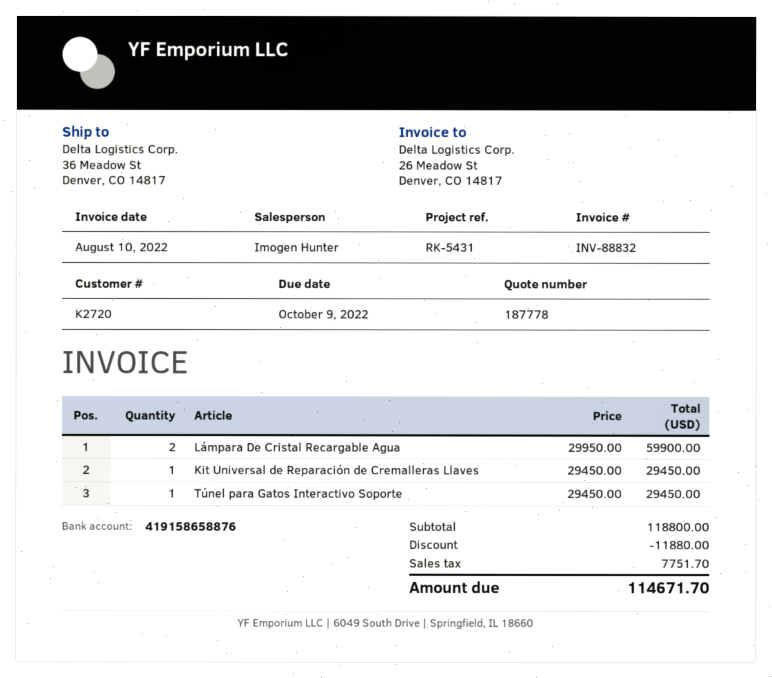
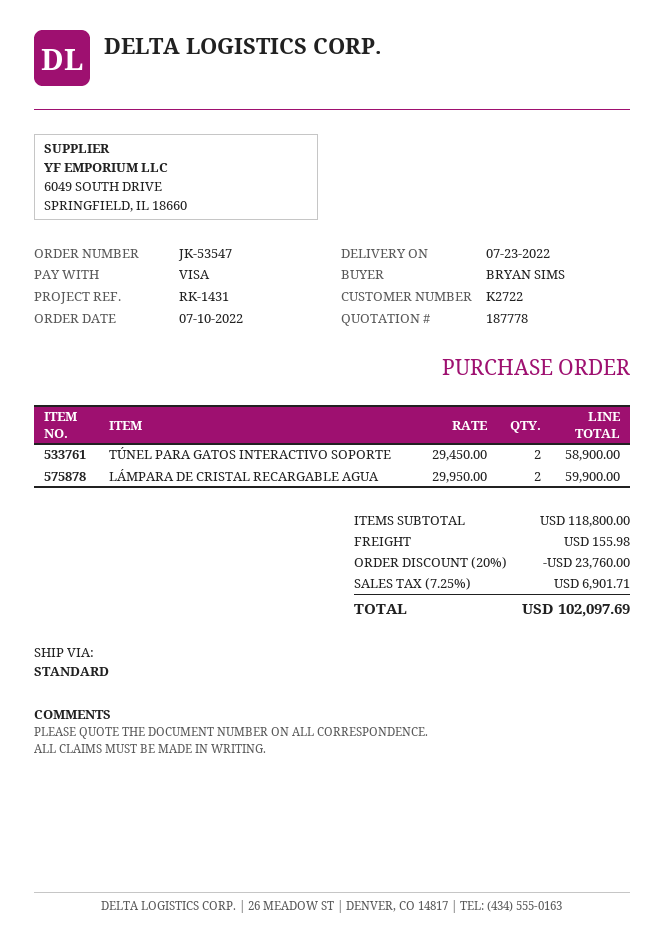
customer number: K2720 -> K2722
reference: RK-5431 -> RK-1431
Kit Universal de Reparación de Cremalleras Llaves: 1 x 29450.00 = 29450.00 -> none
Túnel para Gatos Interactivo Soporte: 1 x 29450.00 = 29450.00 -> 2 x 29450.00 = 58900.00
discount: 11880.00 -> 23760.00
shipping: none -> 155.98
tax: 7751.70 -> 6901.71
total: 114671.70 -> 102097.69

